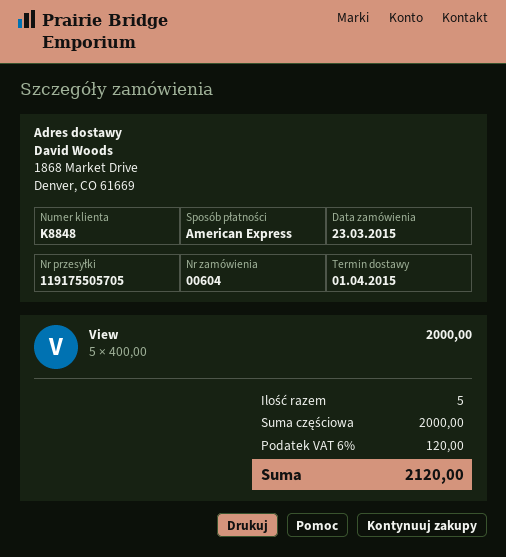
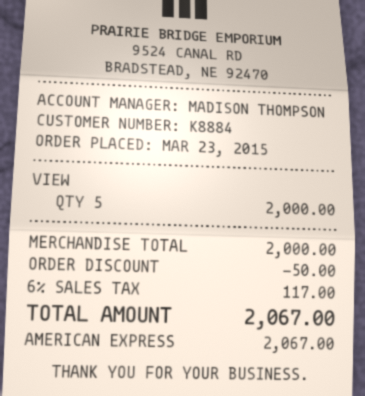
customer number: K8848 -> K8884
discount: none -> 50.00
tax: 6% = 120.00 -> 6% = 117.00
total: 2120.00 -> 2067.00

